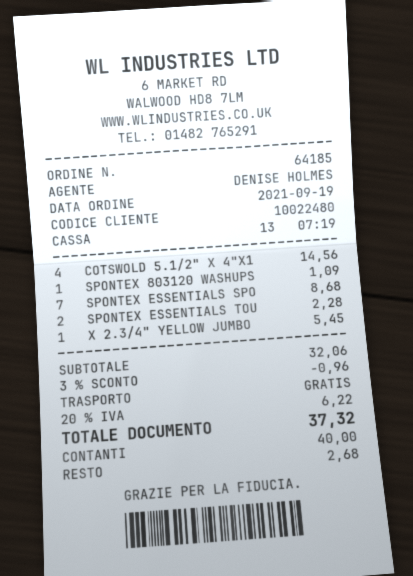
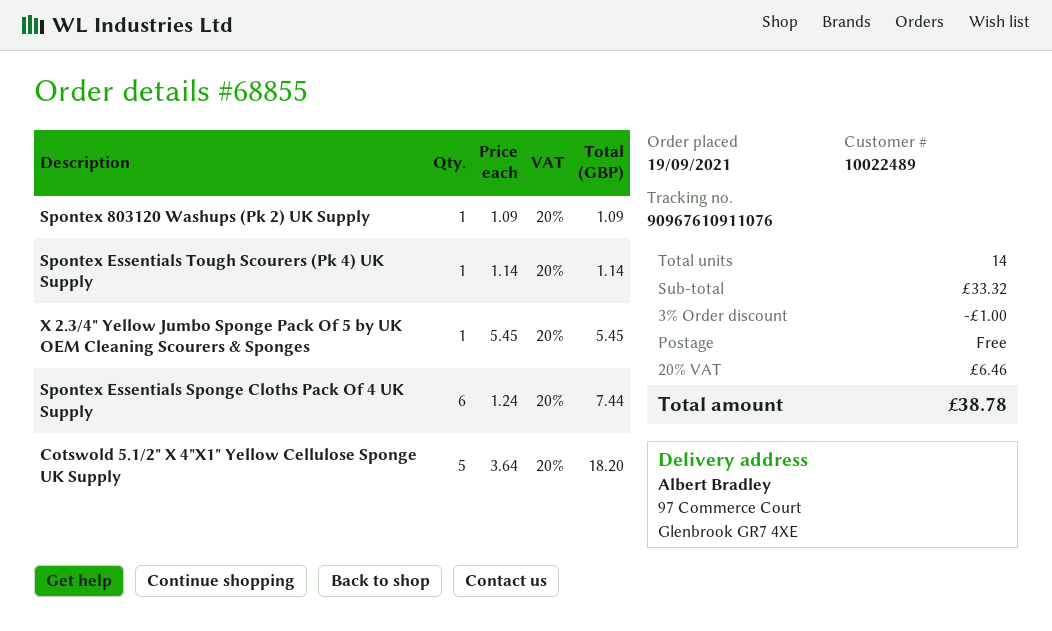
order number: 64185 -> 68855
customer number: 10022480 -> 10022489
COTSWOLD 5.1/2" X 4"X1: 4 for 14.56 -> 5 for 18.20
SPONTEX ESSENTIALS SPO: 7 for 8.68 -> 6 for 7.44
SPONTEX ESSENTIALS TOU: 2 for 2.28 -> 1 for 1.14
subtotal: 32.06 -> 33.32
discount: 3% = 0.96 -> 3% = 1.00
tax: 20% = 6.22 -> 20% = 6.46
total: 37.32 -> 38.78

